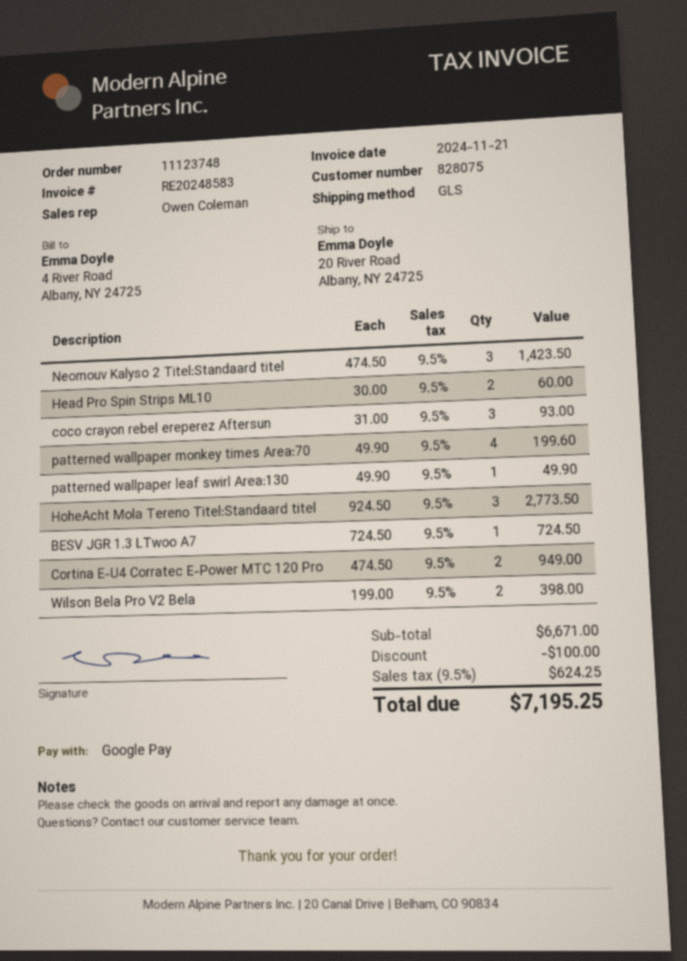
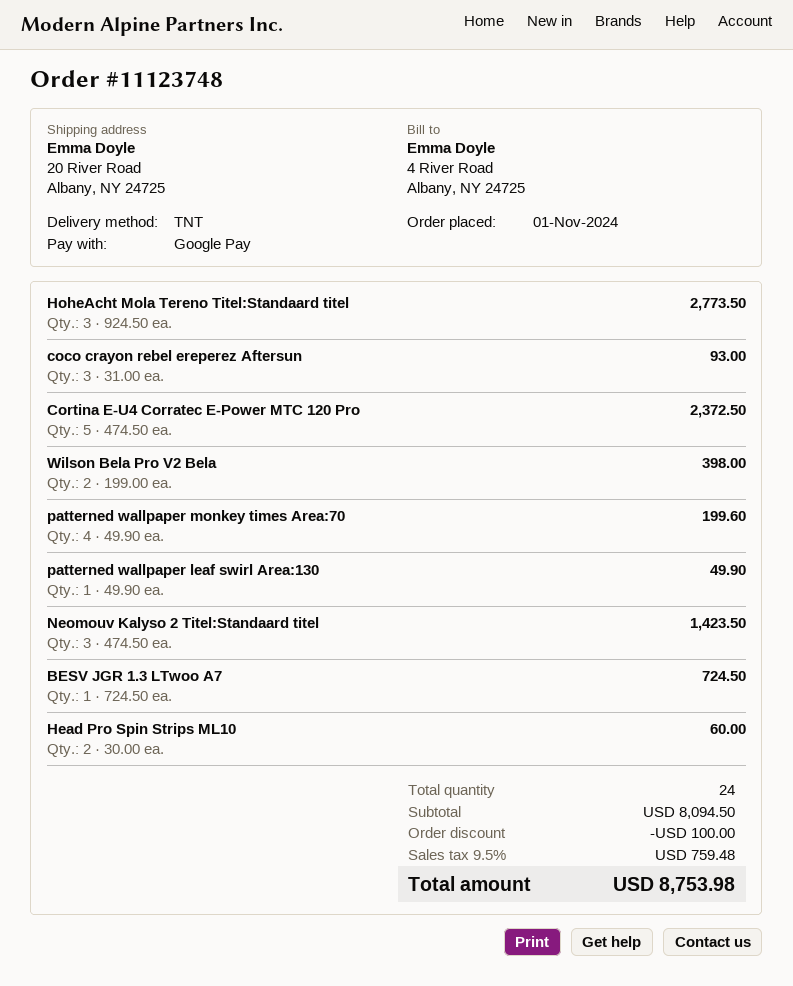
shipping method: GLS -> TNT
Cortina E-U4 Corratec E-Power MTC 120 Pro: 2 x 474.50 = 949.00 -> 5 x 474.50 = 2372.50
subtotal: 6671.00 -> 8094.50
tax: 9.5% = 624.25 -> 9.5% = 759.48
total: 7195.25 -> 8753.98

